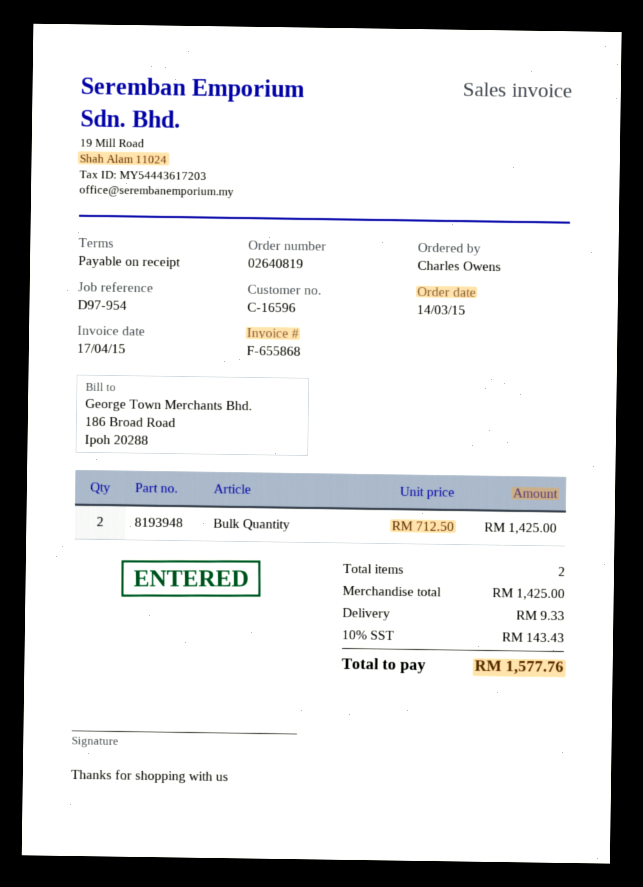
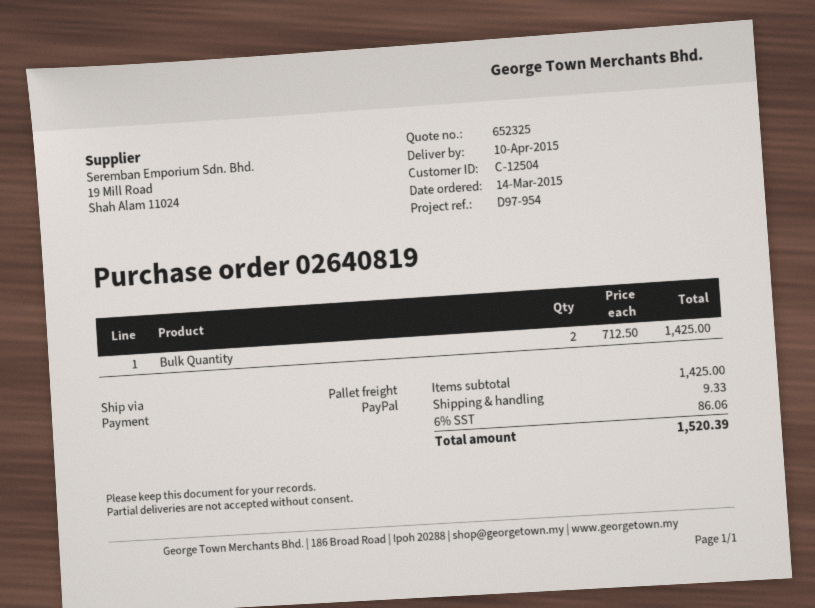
customer number: C-16596 -> C-12504
tax: 10% = 143.43 -> 6% = 86.06
total: 1577.76 -> 1520.39

